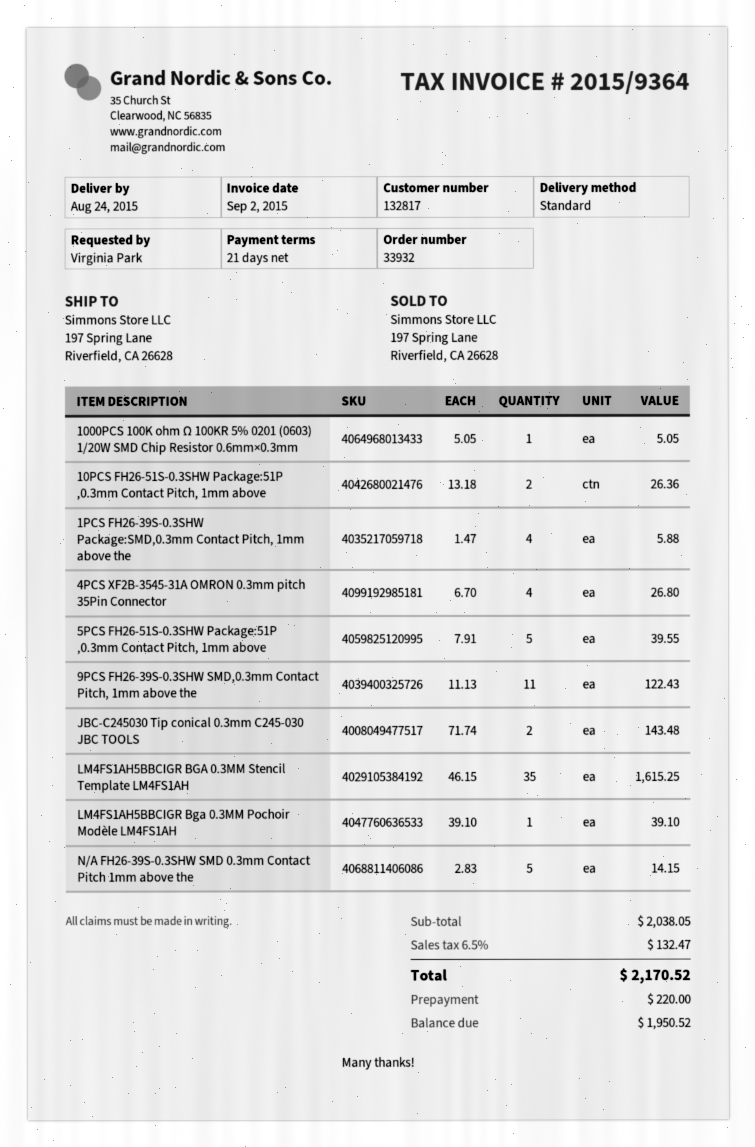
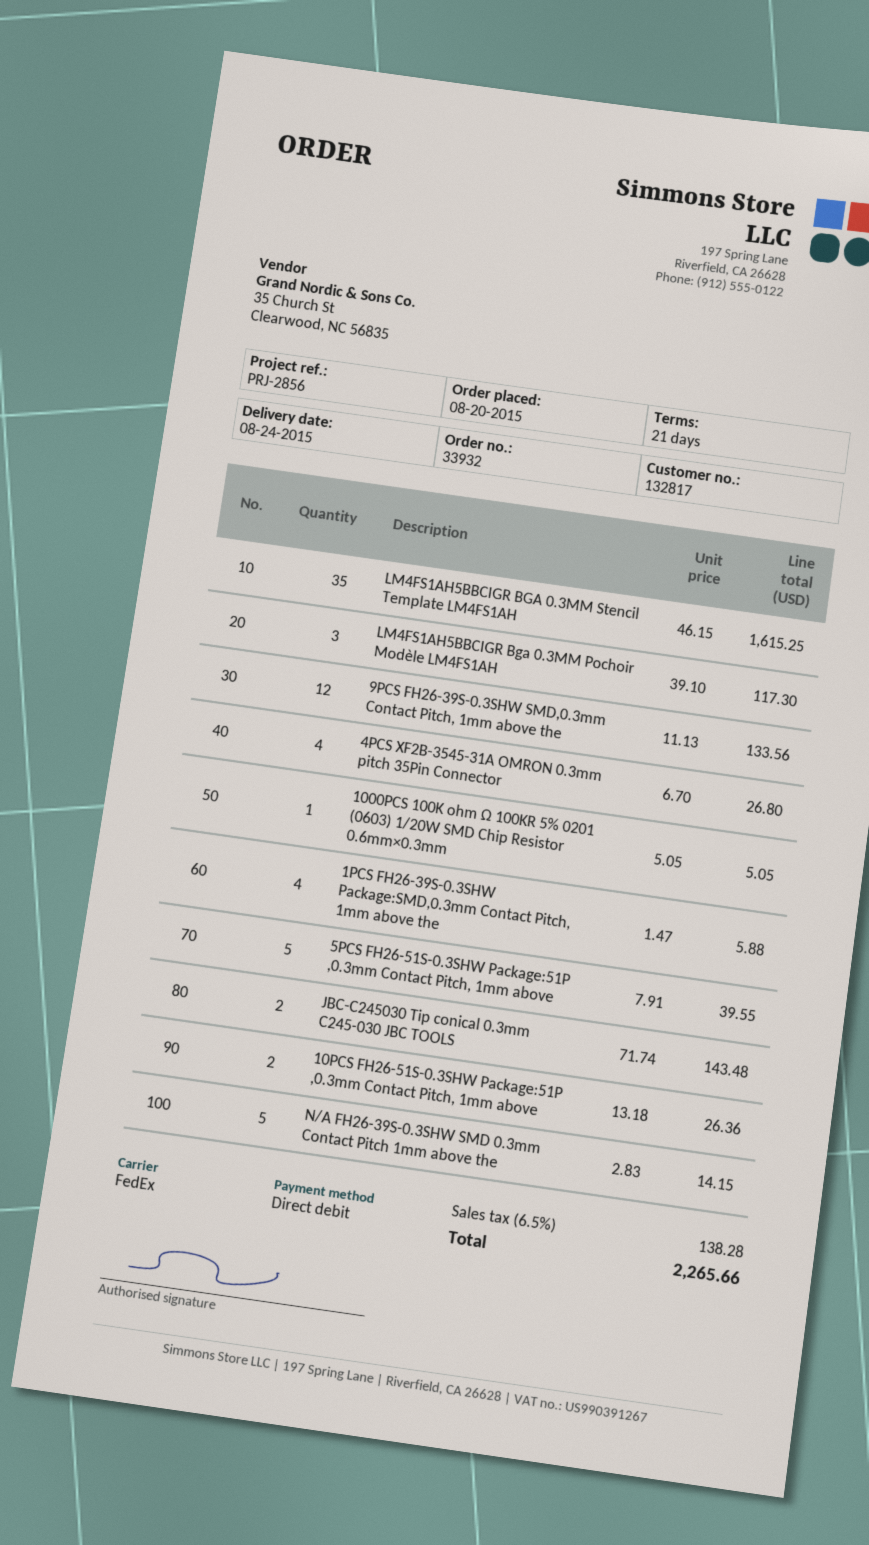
shipping method: standard -> FedEx
9PCS FH26-39S-0.3SHW SMD,0.3mm Contact Pitch, 1mm above the: 11 x 11.13 = 122.43 -> 12 x 11.13 = 133.56
LM4FS1AH5BBCIGR Bga 0.3MM Pochoir Modèle LM4FS1AH: 1 x 39.10 = 39.10 -> 3 x 39.10 = 117.30
tax: 6.5% = 132.47 -> 6.5% = 138.28
total: 2170.52 -> 2265.66

